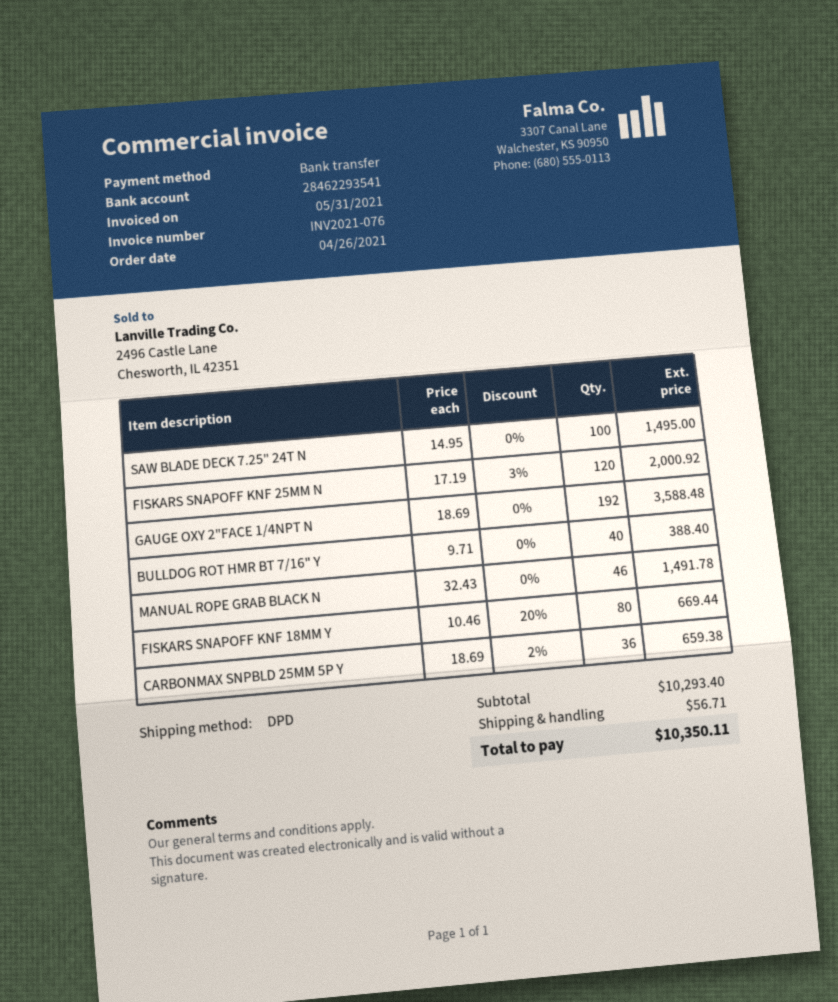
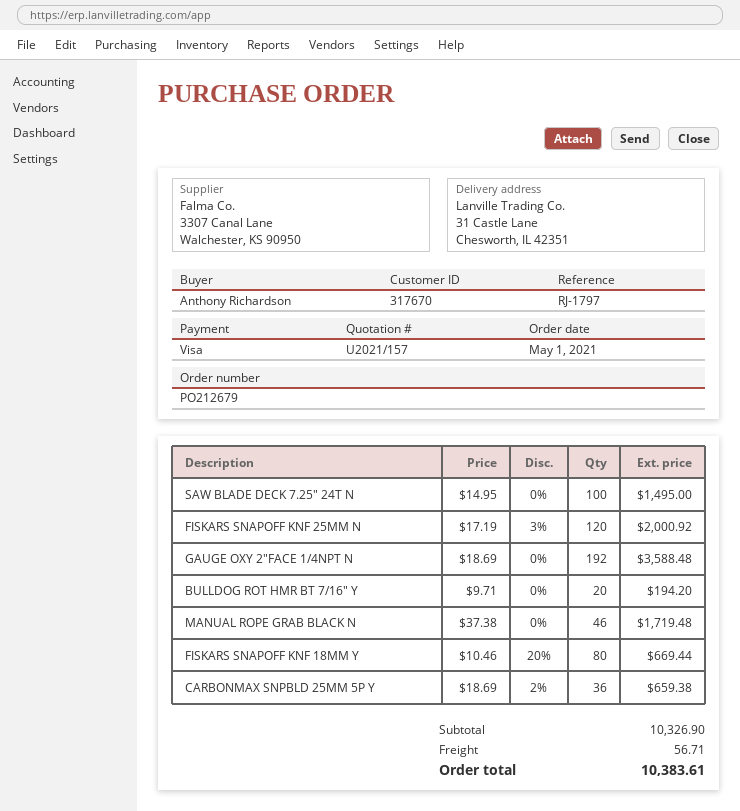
order date: 2021-04-26 -> 2021-05-01
payment method: bank transfer -> Visa
BULLDOG ROT HMR BT 7/16" Y: 40 x 9.71 = 388.40 -> 20 x 9.71 = 194.20
MANUAL ROPE GRAB BLACK N: 46 x 32.43 = 1491.78 -> 46 x 37.38 = 1719.48
subtotal: 10293.40 -> 10326.90
total: 10350.11 -> 10383.61

